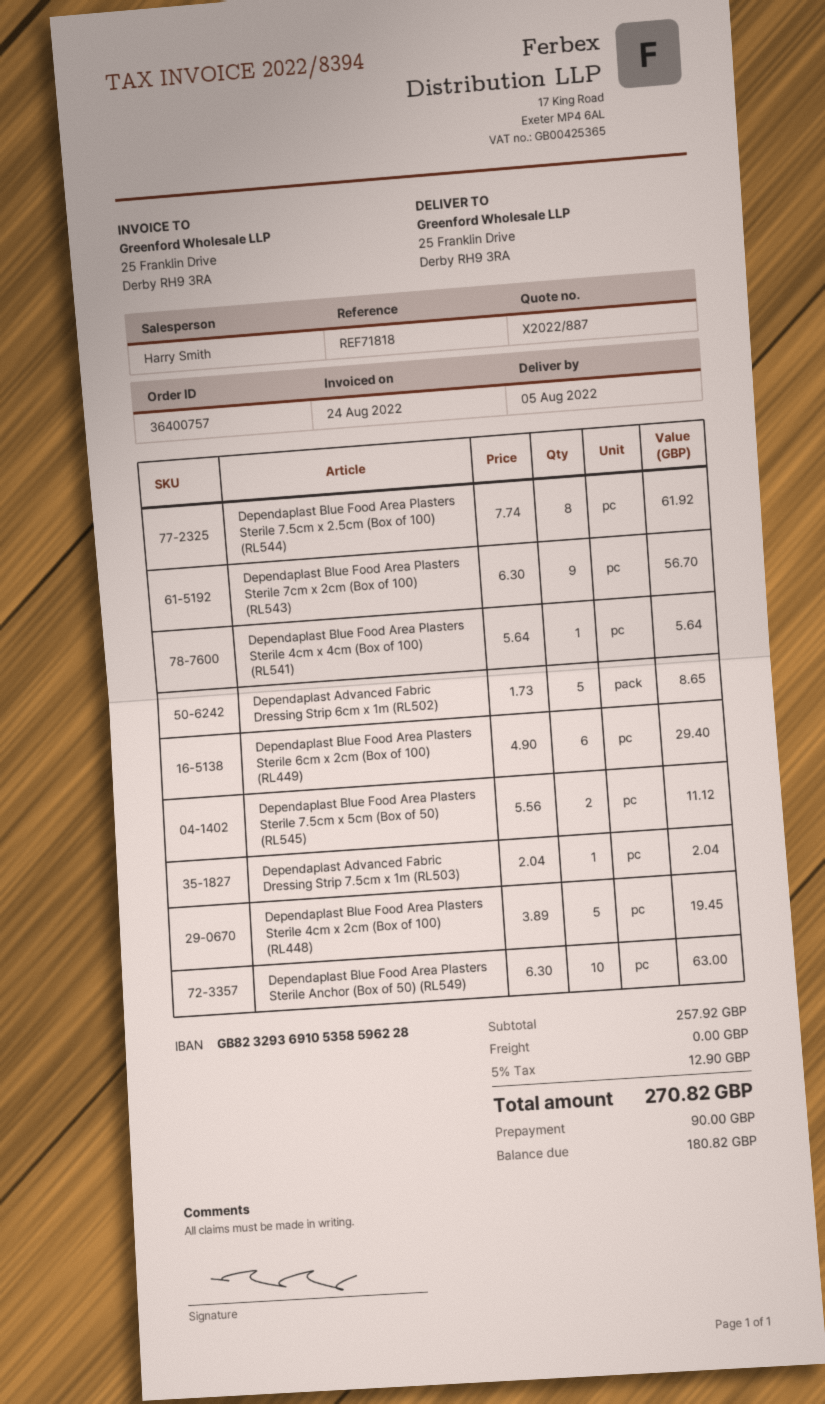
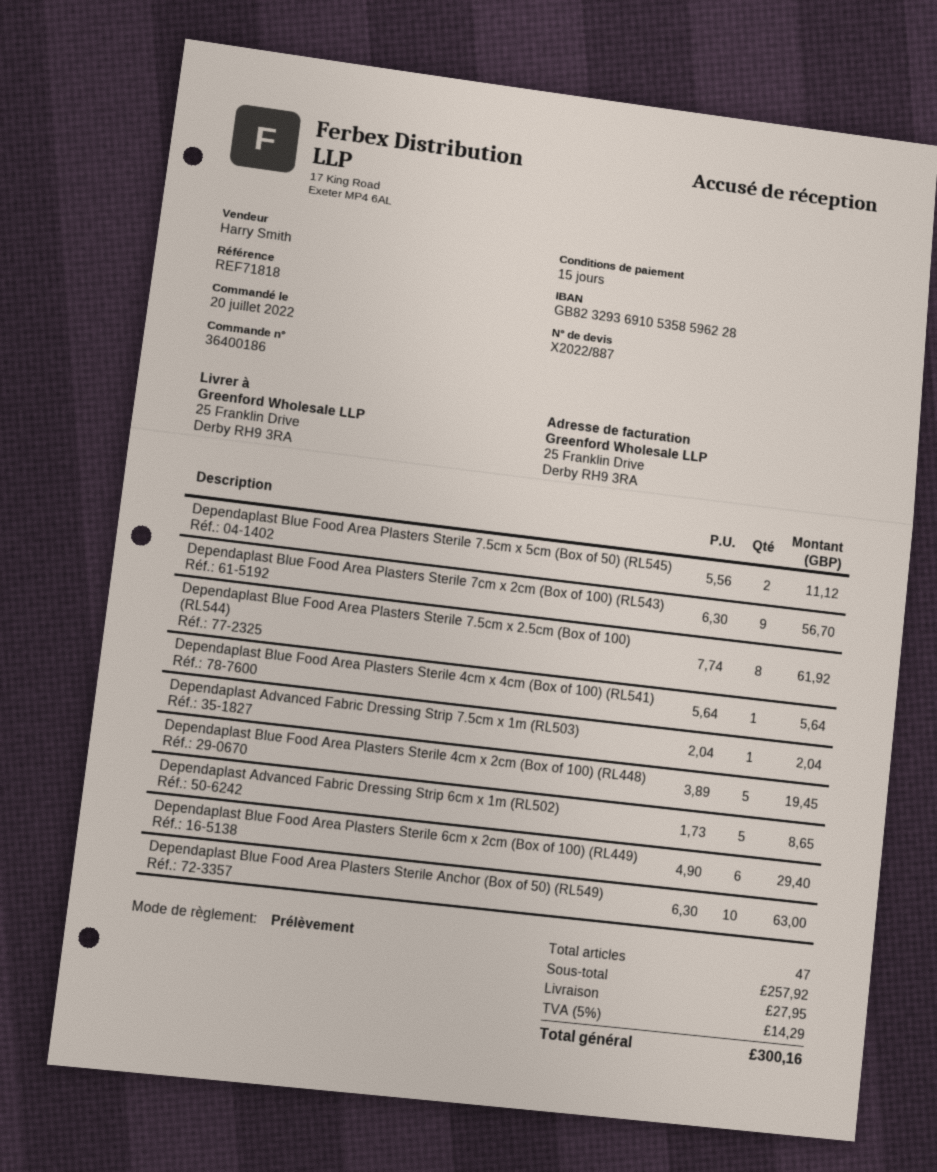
order number: 36400757 -> 36400186
shipping: 0.00 -> 27.95
tax: 5% = 12.90 -> 5% = 14.29
total: 270.82 -> 300.16

